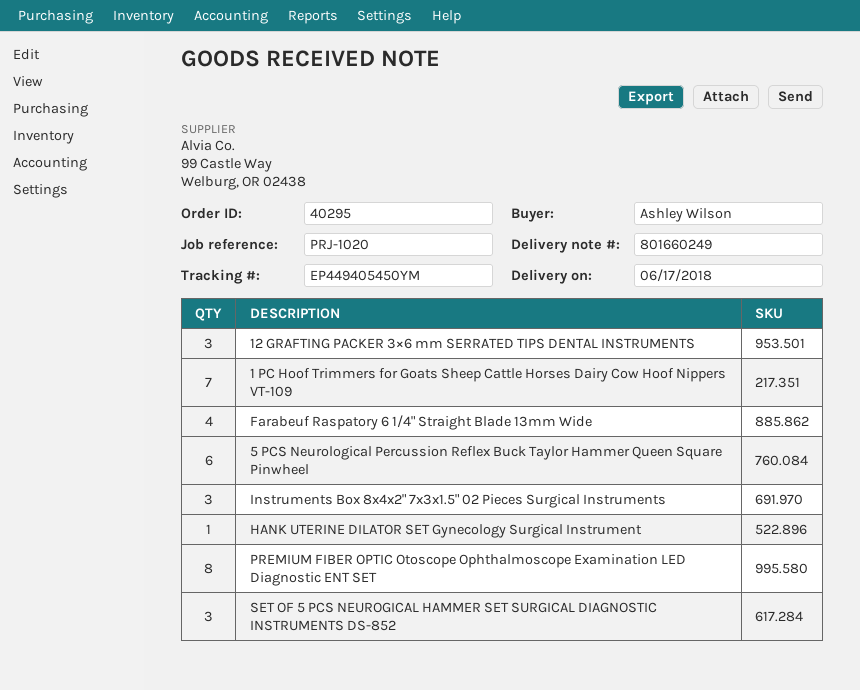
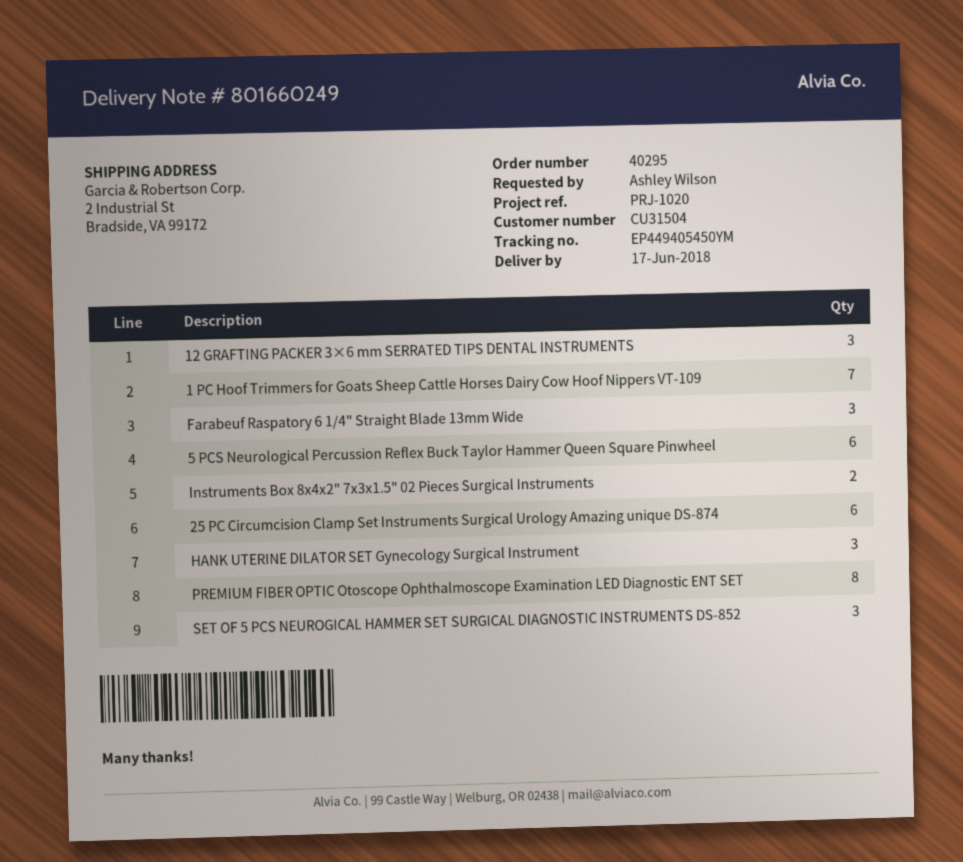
Farabeuf Raspatory 6 1/4" Straight Blade 13mm Wide: 4 -> 3
Instruments Box 8x4x2" 7x3x1.5" 02 Pieces Surgical Instruments: 3 -> 2
HANK UTERINE DILATOR SET Gynecology Surgical Instrument: 1 -> 3
25 PC Circumcision Clamp Set Instruments Surgical Urology Amazing unique DS-874: none -> 6

